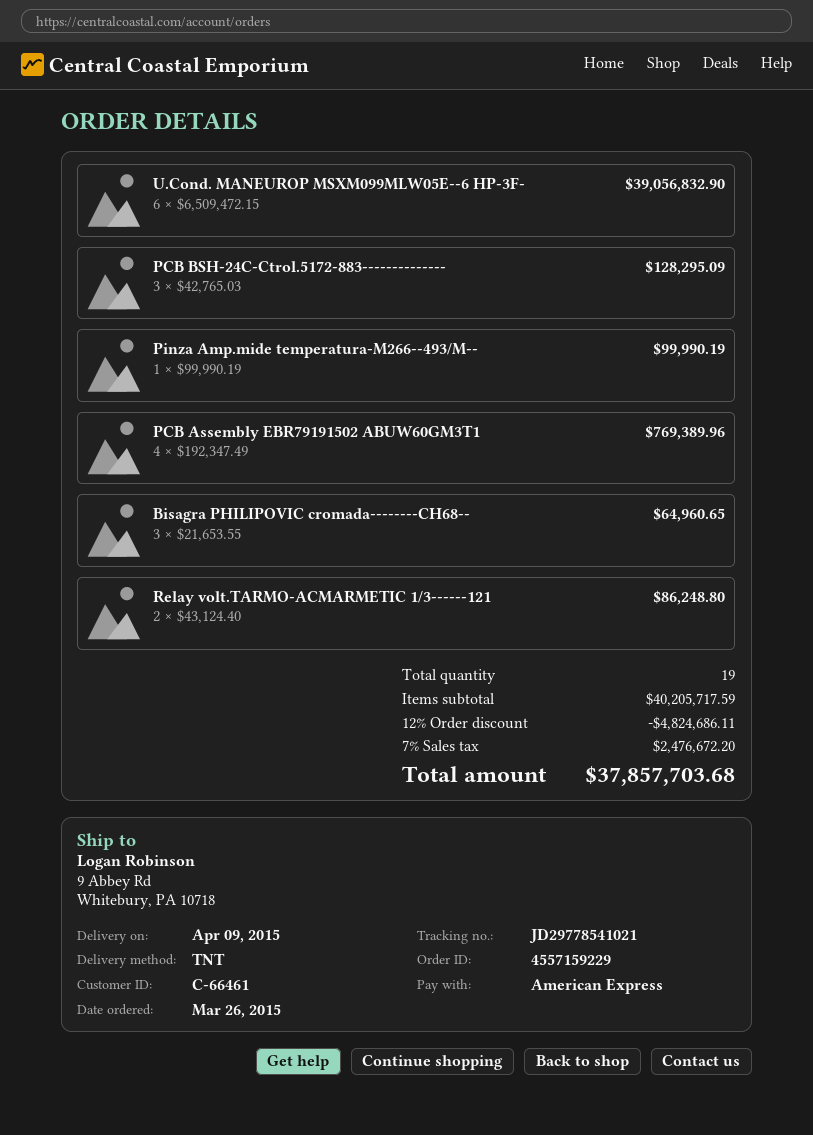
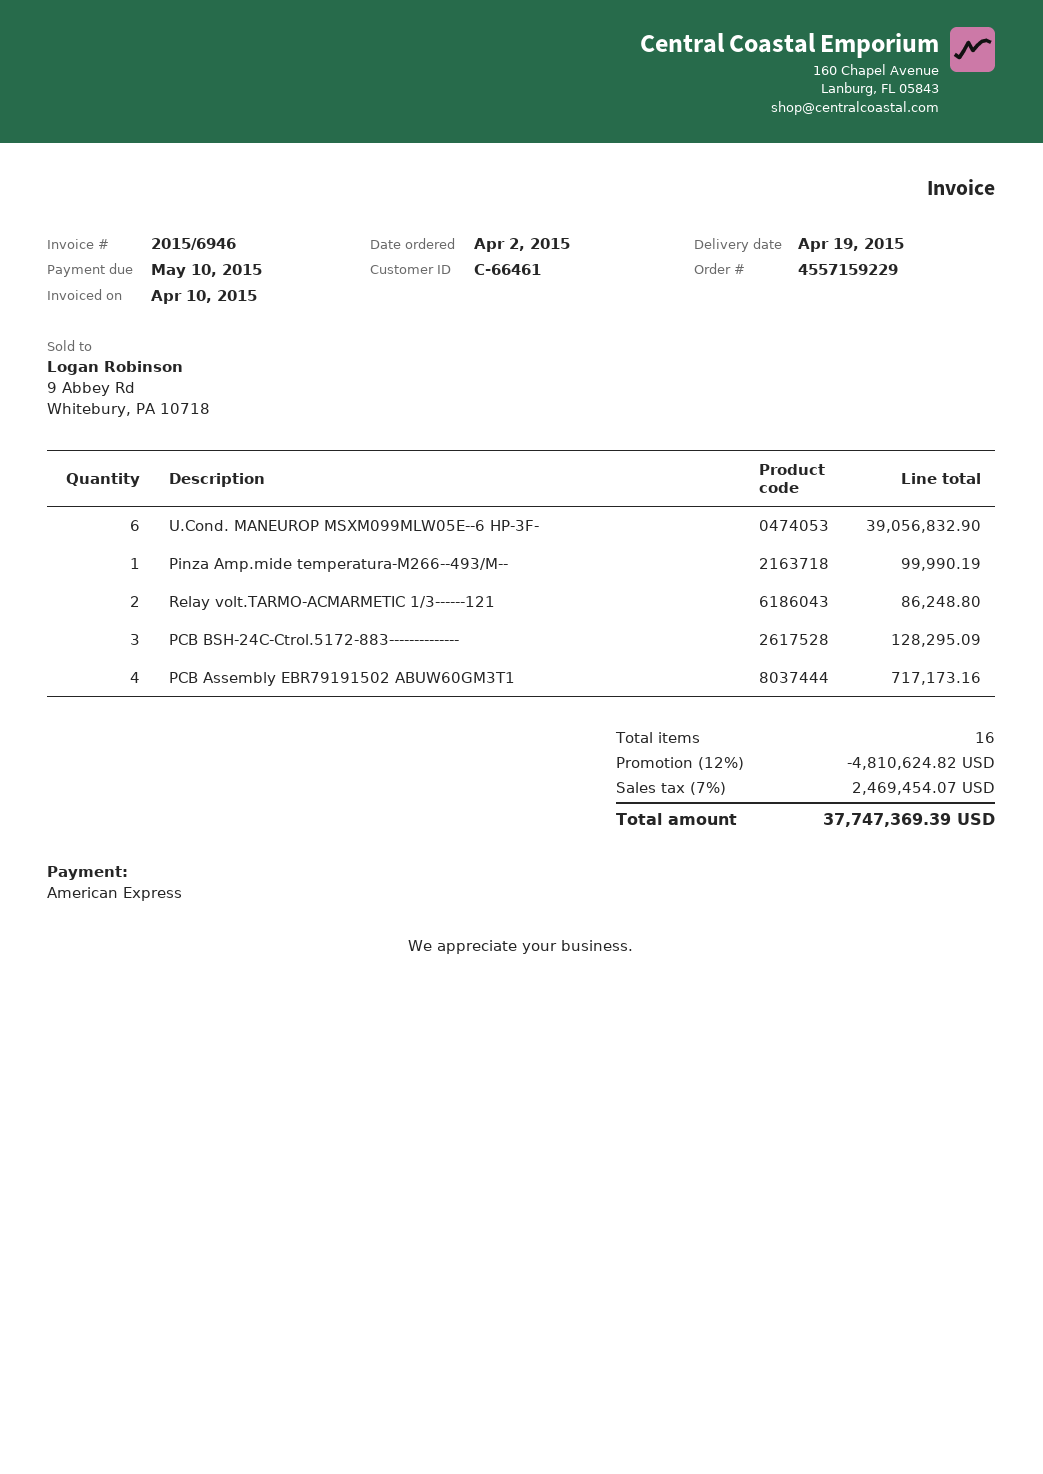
order date: 2015-03-26 -> 2015-04-02
delivery date: 2015-04-09 -> 2015-04-19
PCB Assembly EBR79191502 ABUW60GM3T1: 4 for 769389.96 -> 4 for 717173.16
Bisagra PHILIPOVIC cromada--------CH68--: 3 for 64960.65 -> none
total quantity: 19 -> 16
discount: 12% = 4824686.11 -> 12% = 4810624.82
tax: 7% = 2476672.20 -> 7% = 2469454.07
total: 37857703.68 -> 37747369.39

